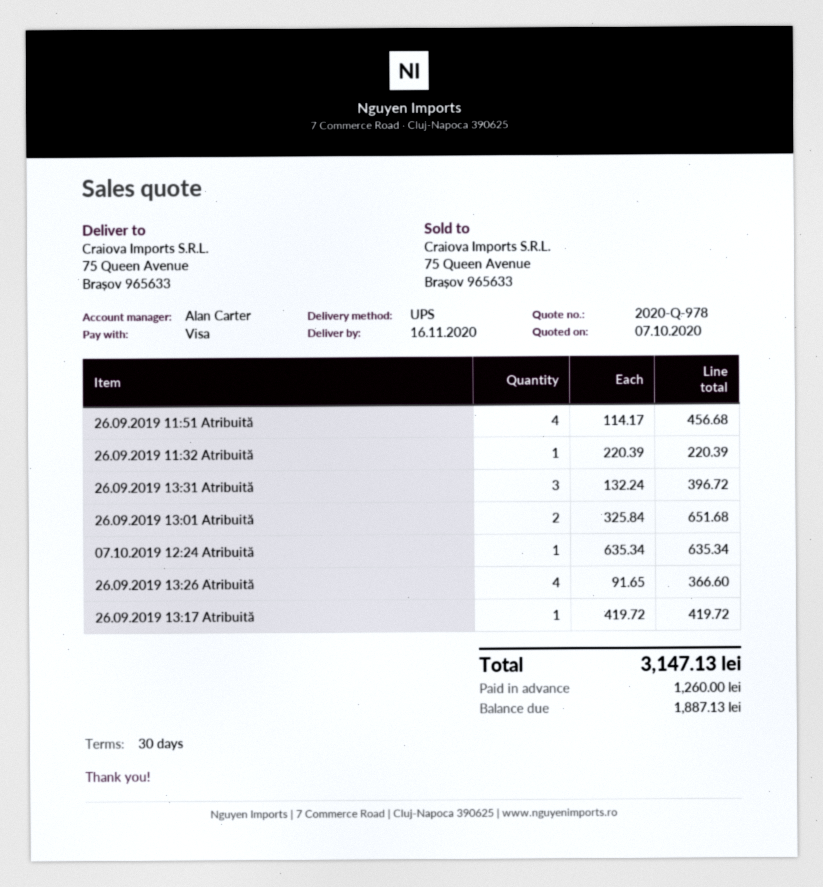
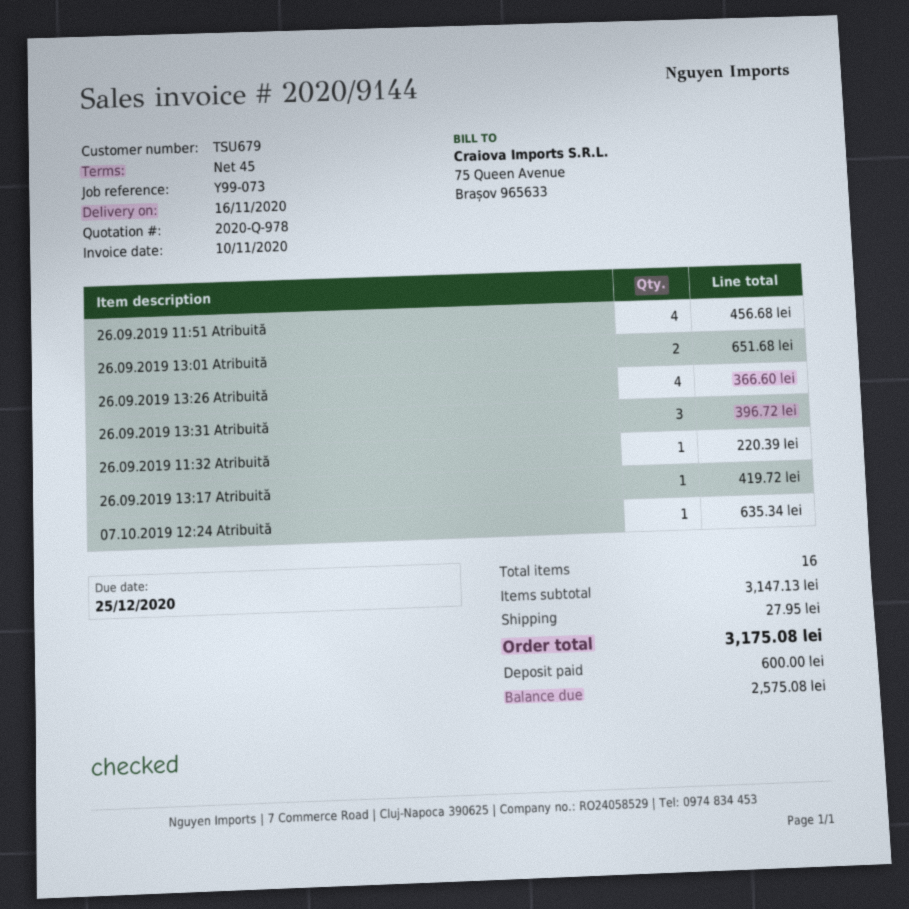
payment terms: 30 days -> 45 days
shipping: none -> 27.95
total: 3147.13 -> 3175.08
deposit: 1260.00 -> 600.00
balance: 1887.13 -> 2575.08

